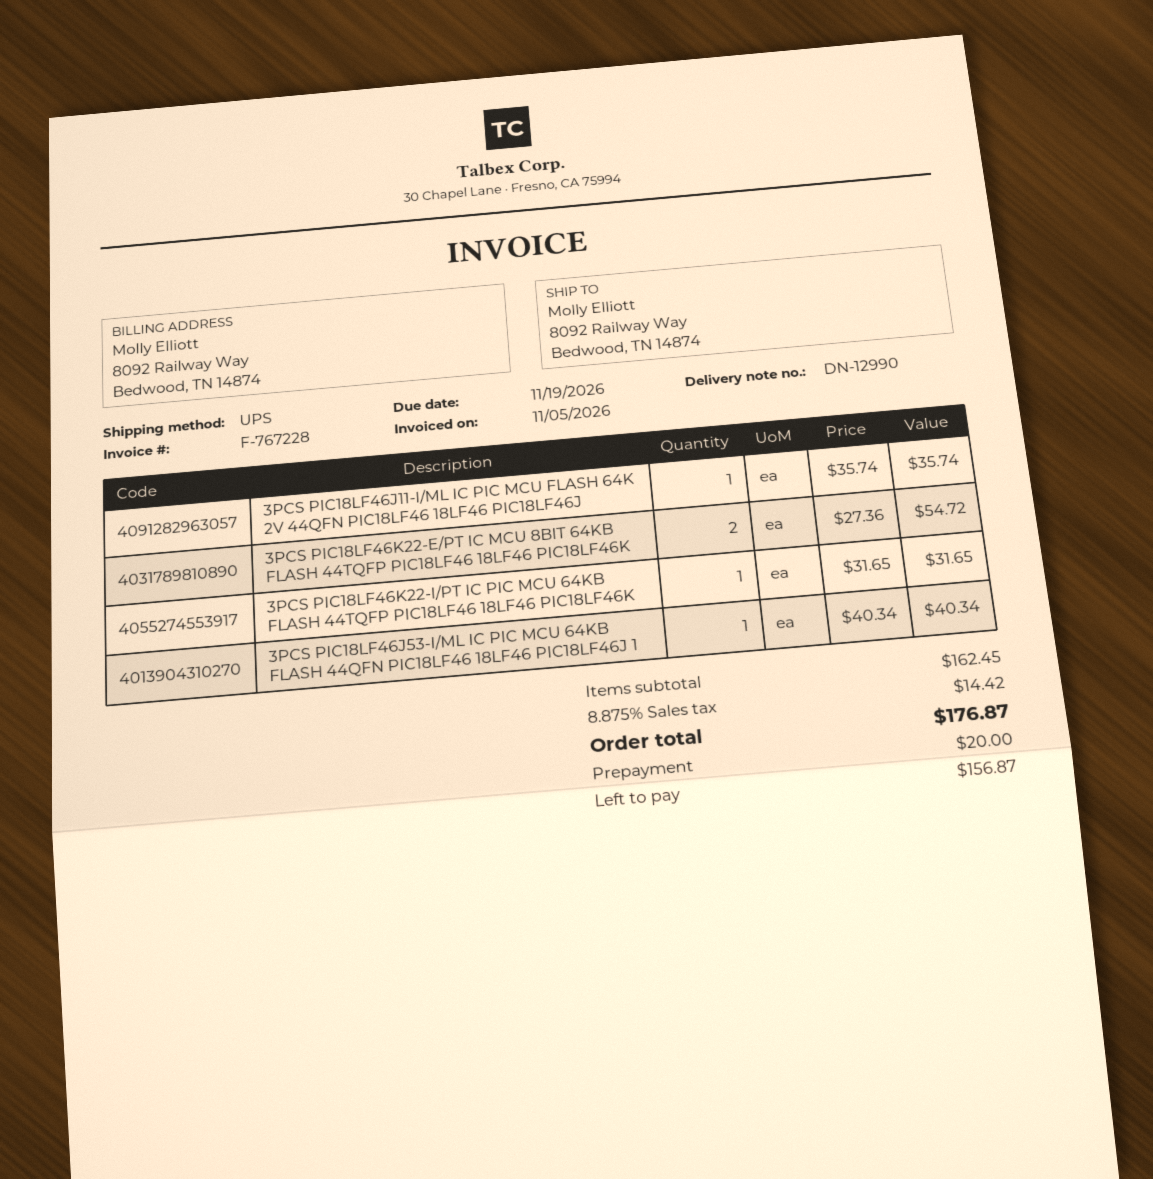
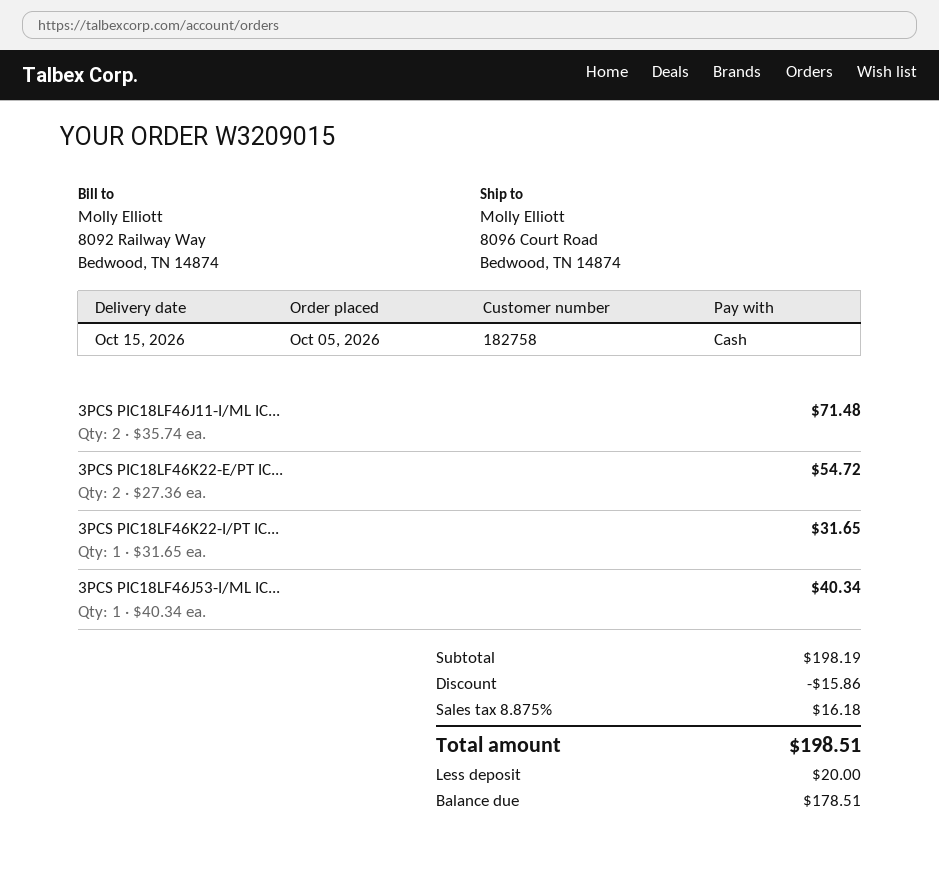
ship to: 8092 Railway Way, Bedwood, TN 14874 -> 8096 Court Road, Bedwood, TN 14874
3PCS PIC18LF46J11-I/ML IC PIC MCU FLASH 64K 2V 44QFN PIC18LF46 18LF46 PIC18LF46J: 1 x 35.74 = 35.74 -> 2 x 35.74 = 71.48
subtotal: 162.45 -> 198.19
discount: none -> 15.86
tax: 8.875% = 14.42 -> 8.875% = 16.18
total: 176.87 -> 198.51
balance: 156.87 -> 178.51

